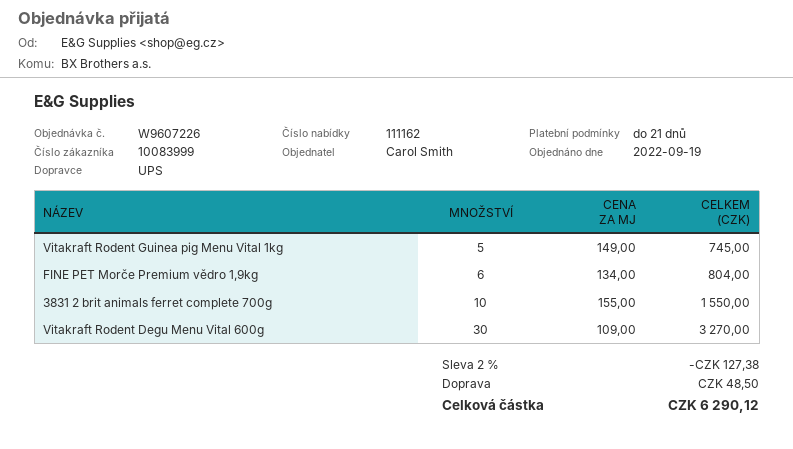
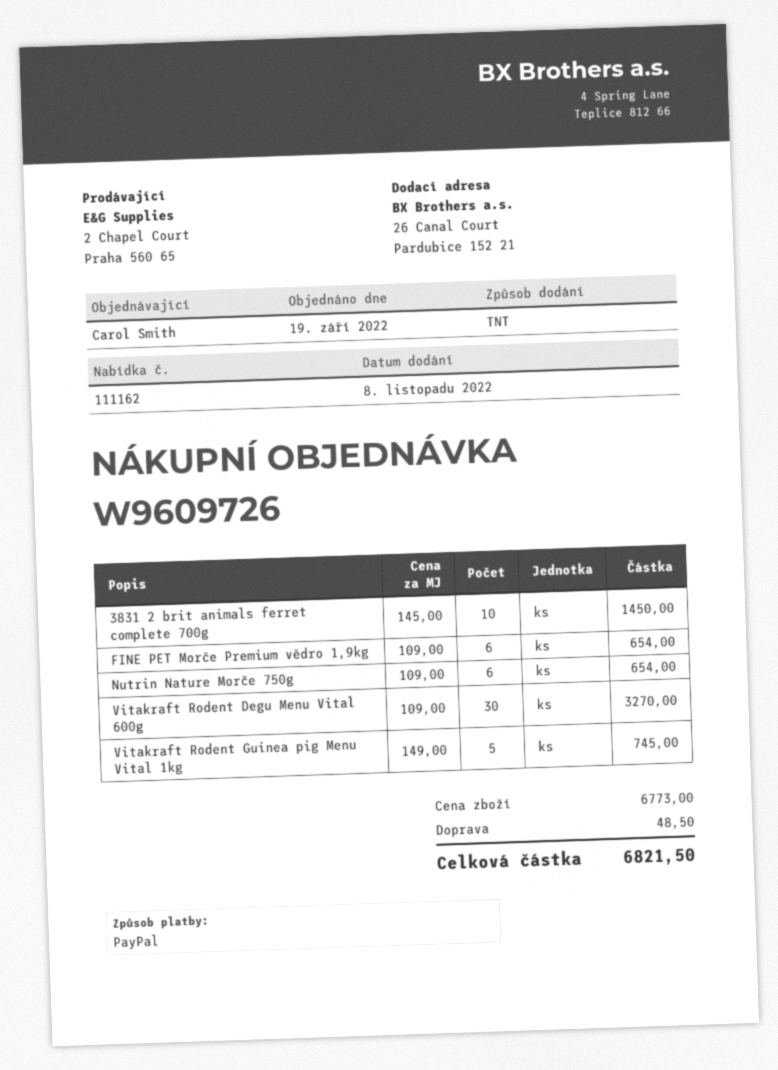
order number: W9607226 -> W9609726
shipping method: UPS -> TNT
FINE PET Morče Premium vědro 1,9kg: 6 x 134.00 = 804.00 -> 6 x 109.00 = 654.00
3831 2 brit animals ferret complete 700g: 10 x 155.00 = 1550.00 -> 10 x 145.00 = 1450.00
Nutrin Nature Morče 750g: none -> 6 x 109.00 = 654.00
discount: 2% = 127.38 -> none
total: 6290.12 -> 6821.50

